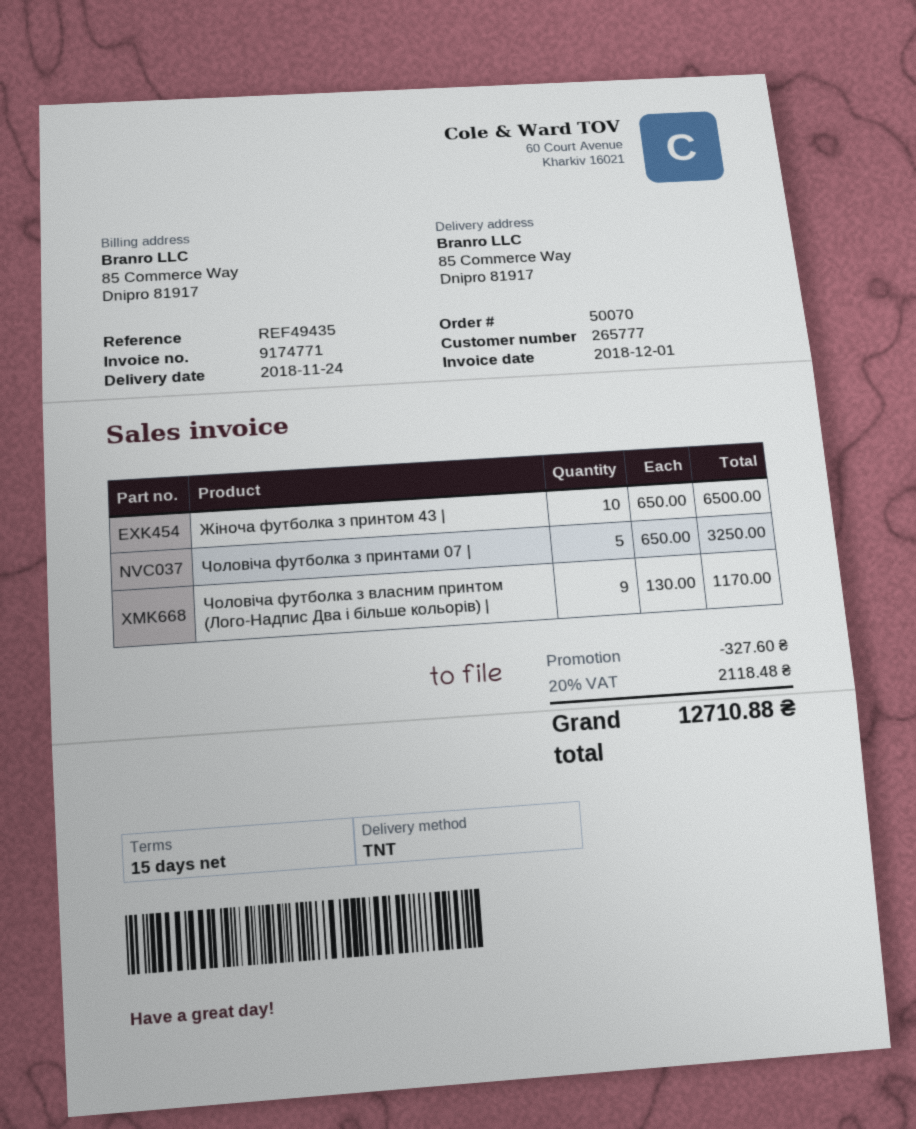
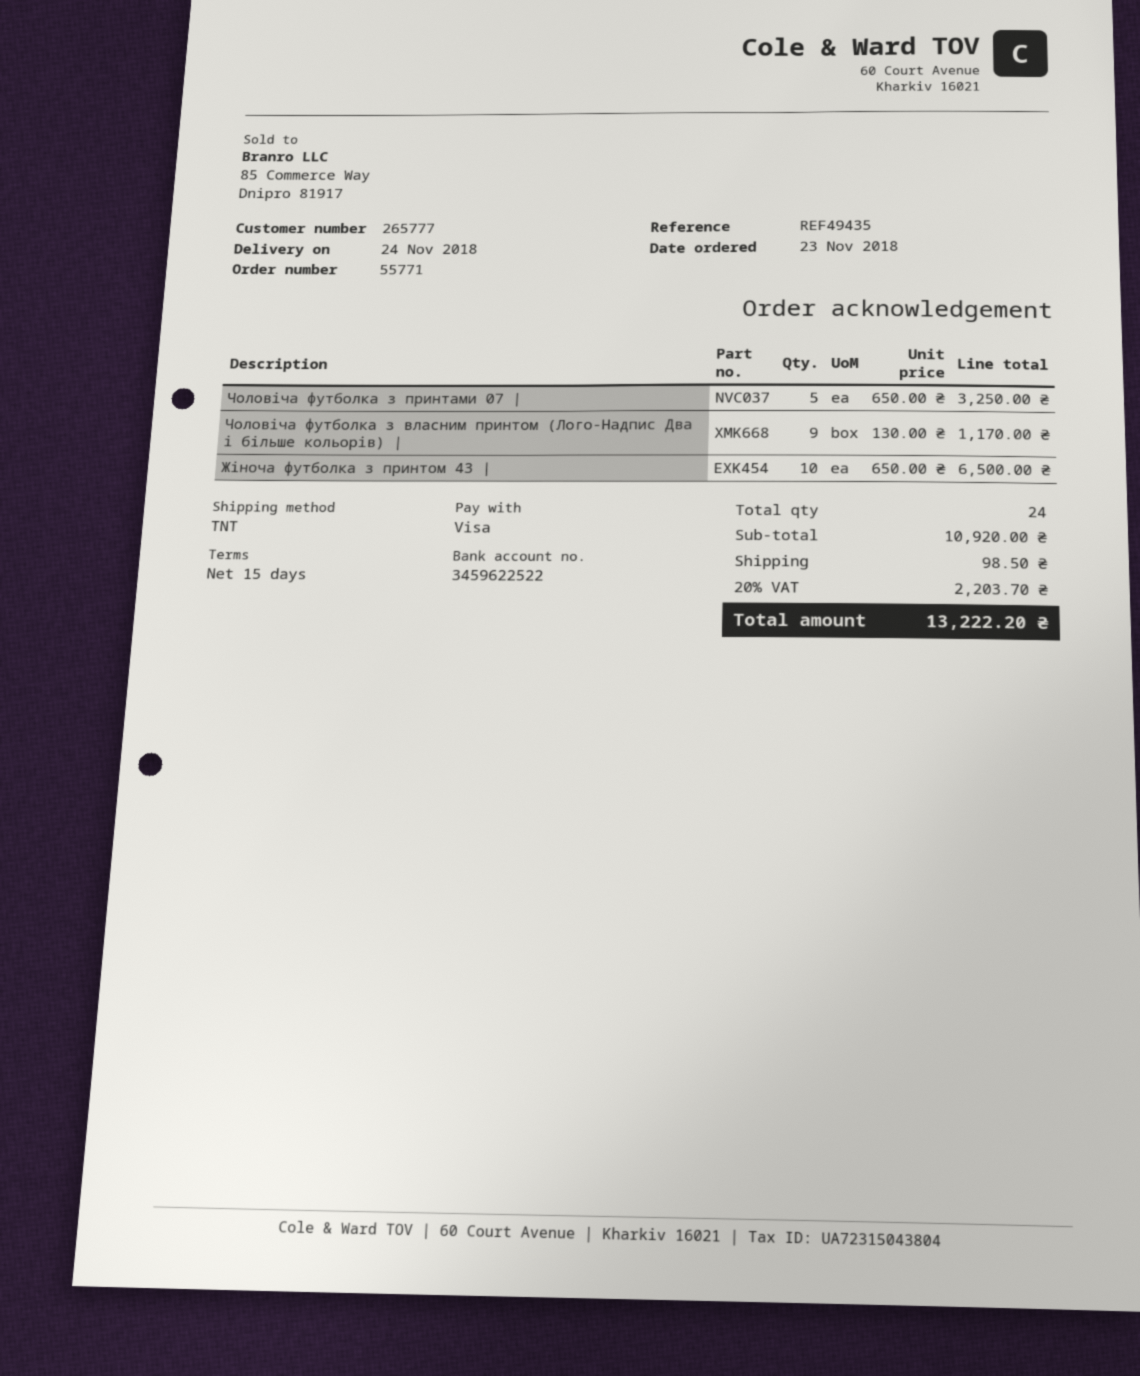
order number: 50070 -> 55771
discount: 327.60 -> none
shipping: none -> 98.50
tax: 20% = 2118.48 -> 20% = 2203.70
total: 12710.88 -> 13222.20

